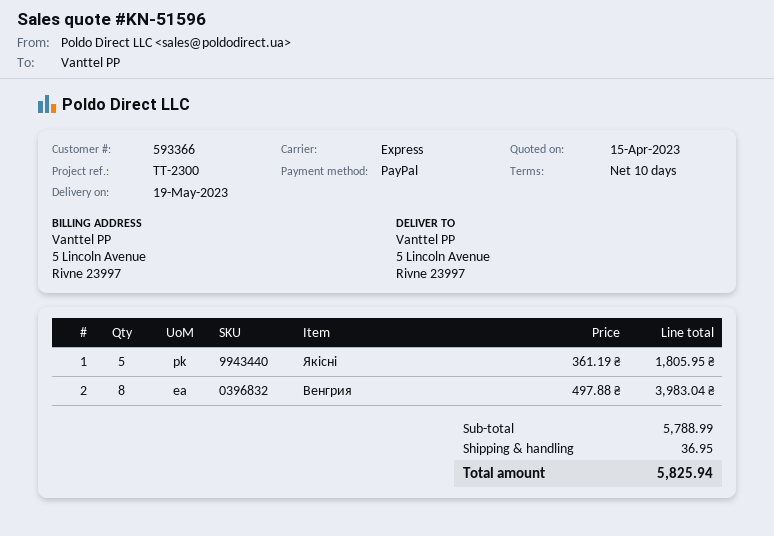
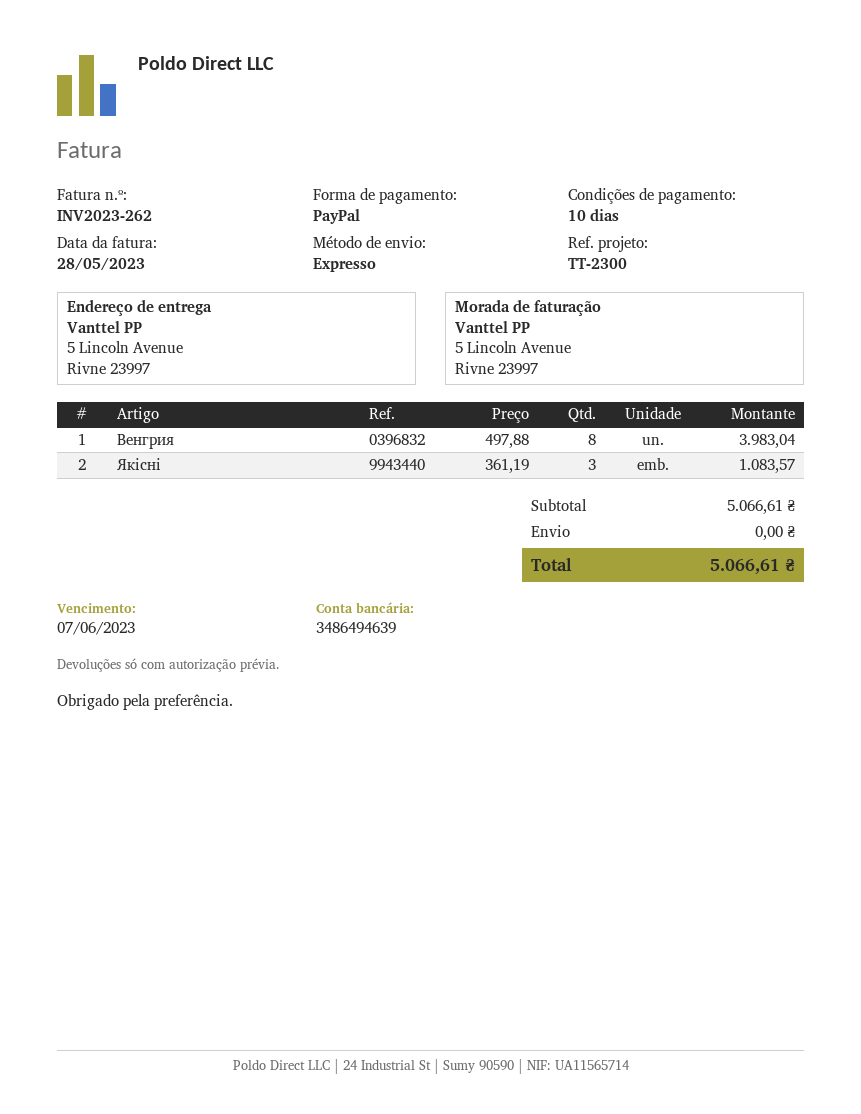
Якісні: 5 x 361.19 = 1805.95 -> 3 x 361.19 = 1083.57
subtotal: 5788.99 -> 5066.61
shipping: 36.95 -> 0.00
total: 5825.94 -> 5066.61

